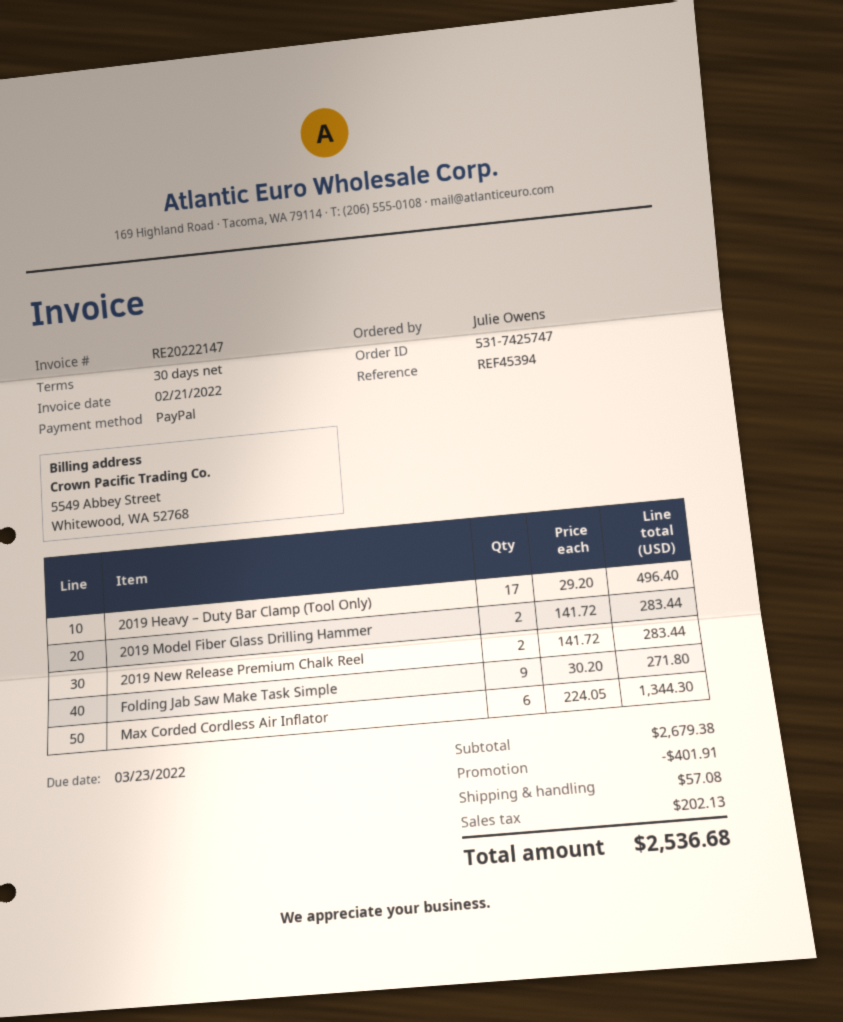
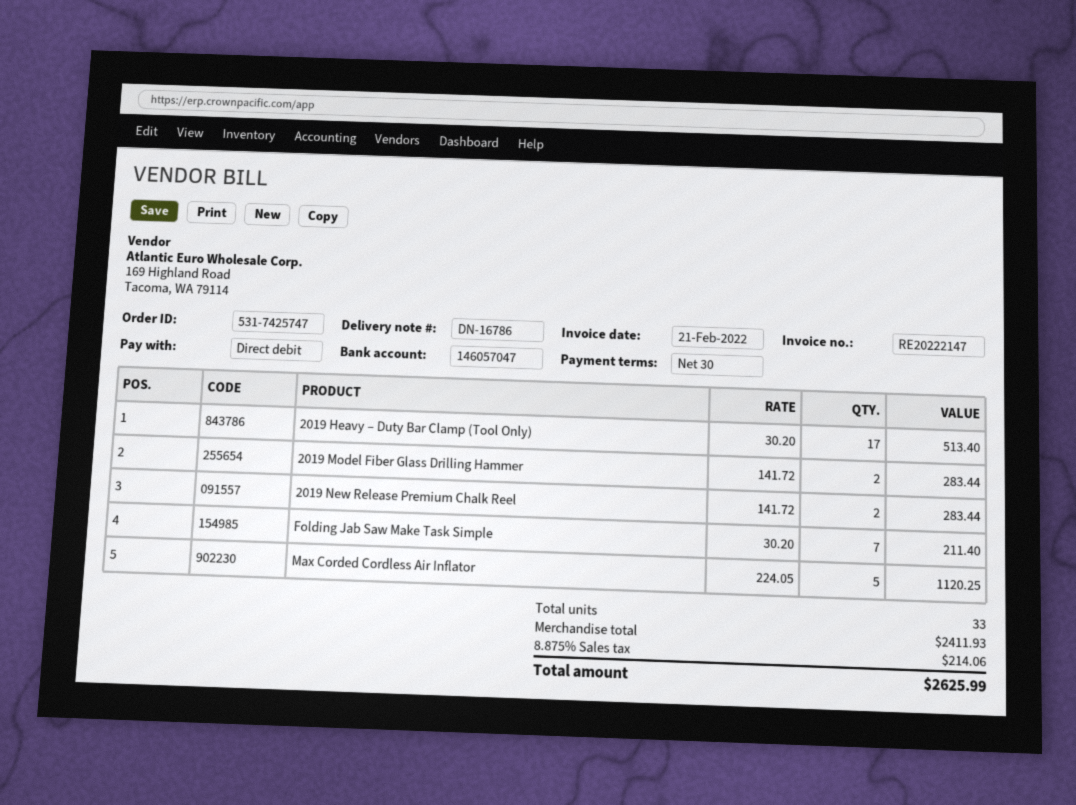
payment method: PayPal -> direct debit
2019 Heavy – Duty Bar Clamp (Tool Only): 17 x 29.20 = 496.40 -> 17 x 30.20 = 513.40
Folding Jab Saw Make Task Simple: 9 x 30.20 = 271.80 -> 7 x 30.20 = 211.40
Max Corded Cordless Air Inflator: 6 x 224.05 = 1344.30 -> 5 x 224.05 = 1120.25
subtotal: 2679.38 -> 2411.93
discount: 401.91 -> none
shipping: 57.08 -> none
tax: 202.13 -> 214.06
total: 2536.68 -> 2625.99

